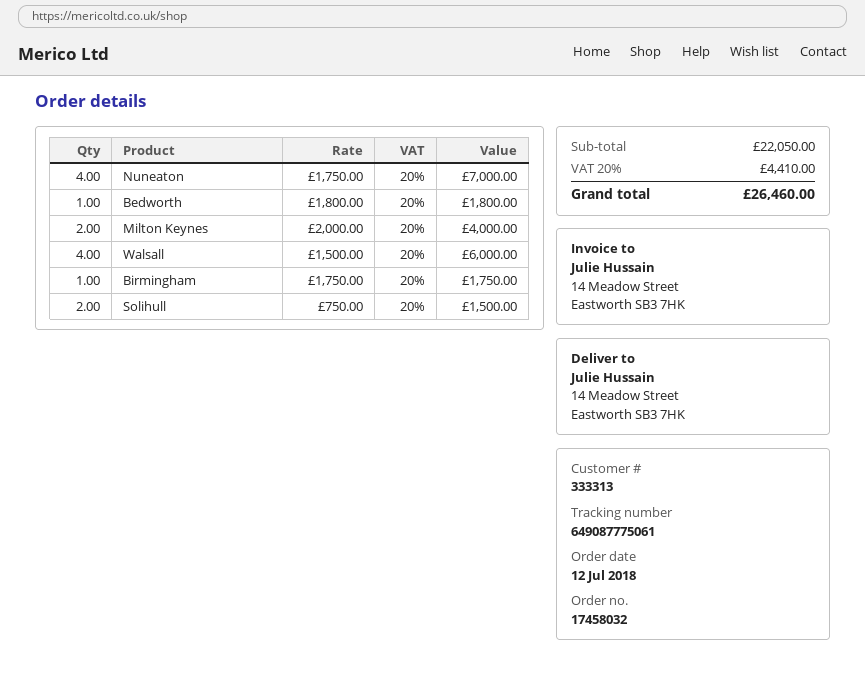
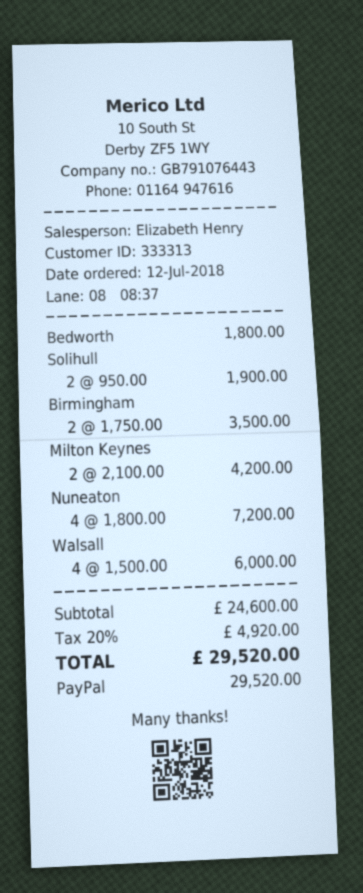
Nuneaton: 4 x 1750.00 = 7000.00 -> 4 x 1800.00 = 7200.00
Milton Keynes: 2 x 2000.00 = 4000.00 -> 2 x 2100.00 = 4200.00
Birmingham: 1 x 1750.00 = 1750.00 -> 2 x 1750.00 = 3500.00
Solihull: 2 x 750.00 = 1500.00 -> 2 x 950.00 = 1900.00
subtotal: 22050.00 -> 24600.00
tax: 20% = 4410.00 -> 20% = 4920.00
total: 26460.00 -> 29520.00

